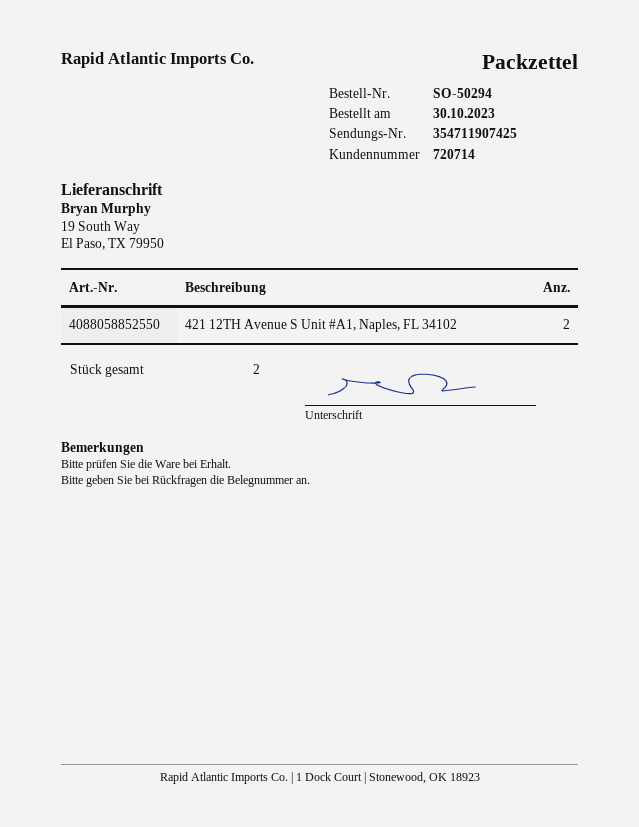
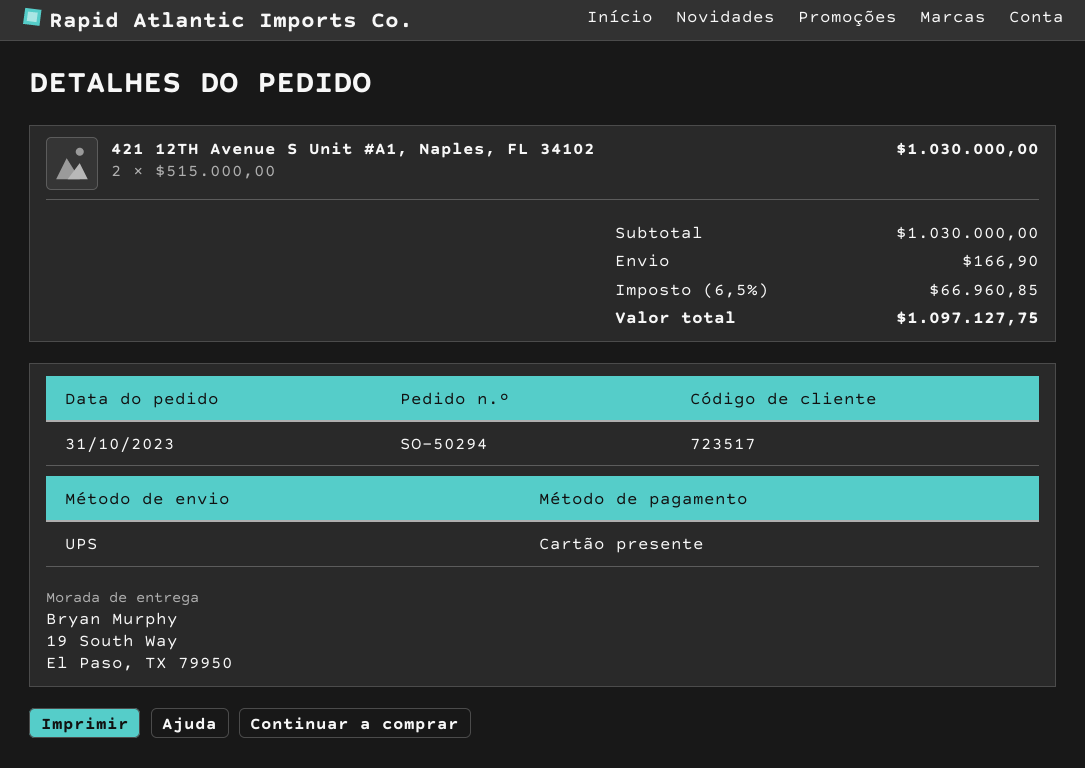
order date: 2023-10-30 -> 2023-10-31
customer number: 720714 -> 723517

